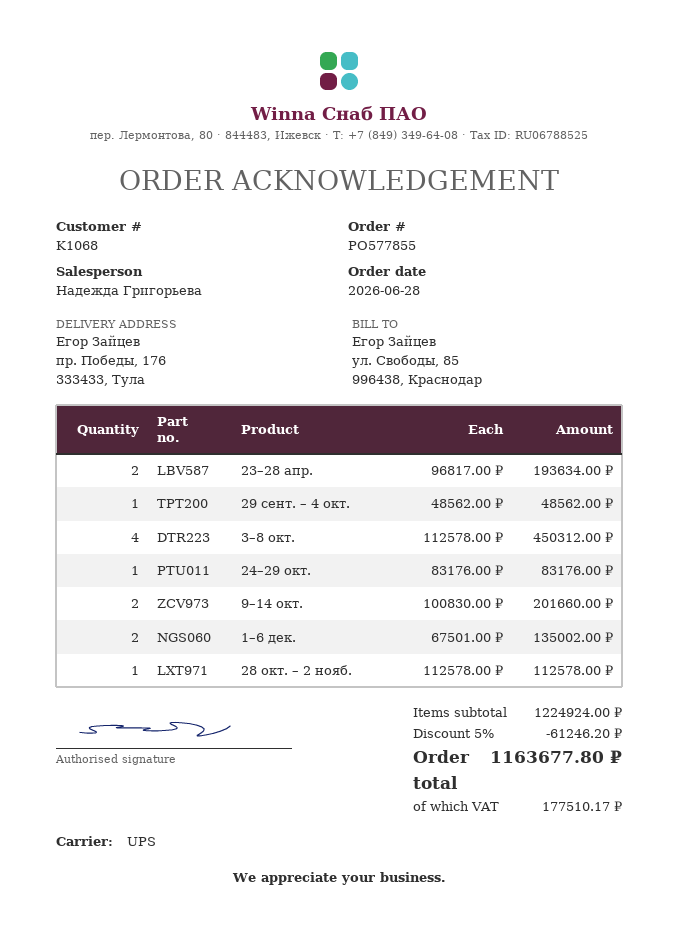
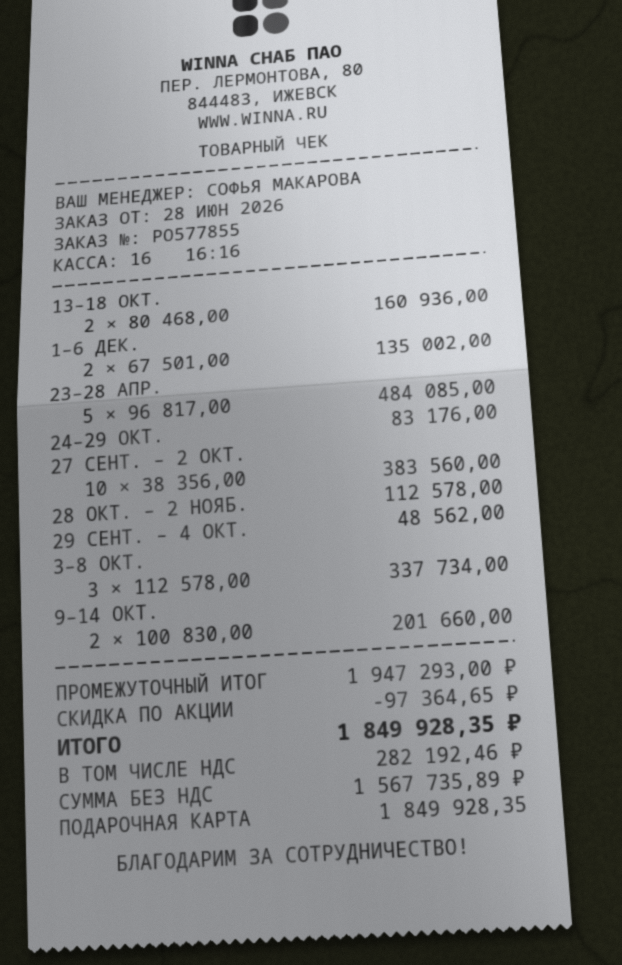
sales rep: Надежда Григорьева -> СОФЬЯ МАКАРОВА
23–28 апр.: 2 x 96817.00 = 193634.00 -> 5 x 96817.00 = 484085.00
3–8 окт.: 4 x 112578.00 = 450312.00 -> 3 x 112578.00 = 337734.00
13–18 ОКТ.: none -> 2 x 80468.00 = 160936.00
27 СЕНТ. – 2 ОКТ.: none -> 10 x 38356.00 = 383560.00
subtotal: 1224924.00 -> 1947293.00
discount: 61246.20 -> 97364.65
tax: 177510.17 -> 282192.46
total: 1163677.80 -> 1849928.35

